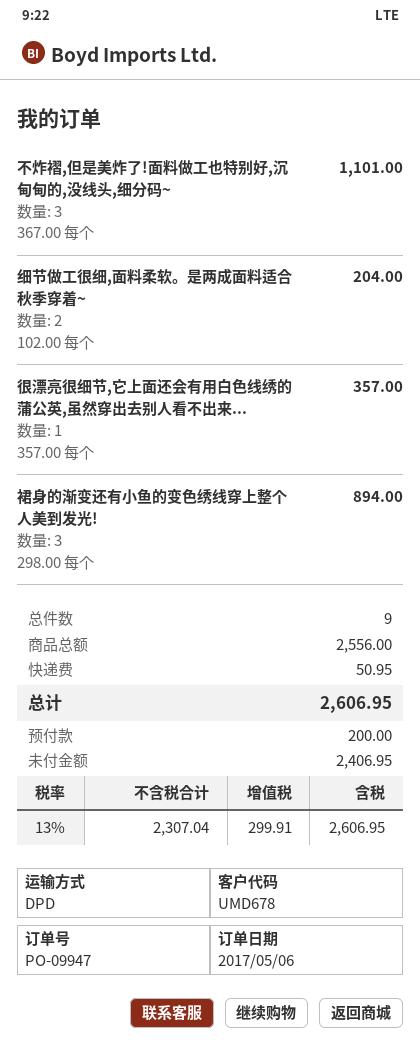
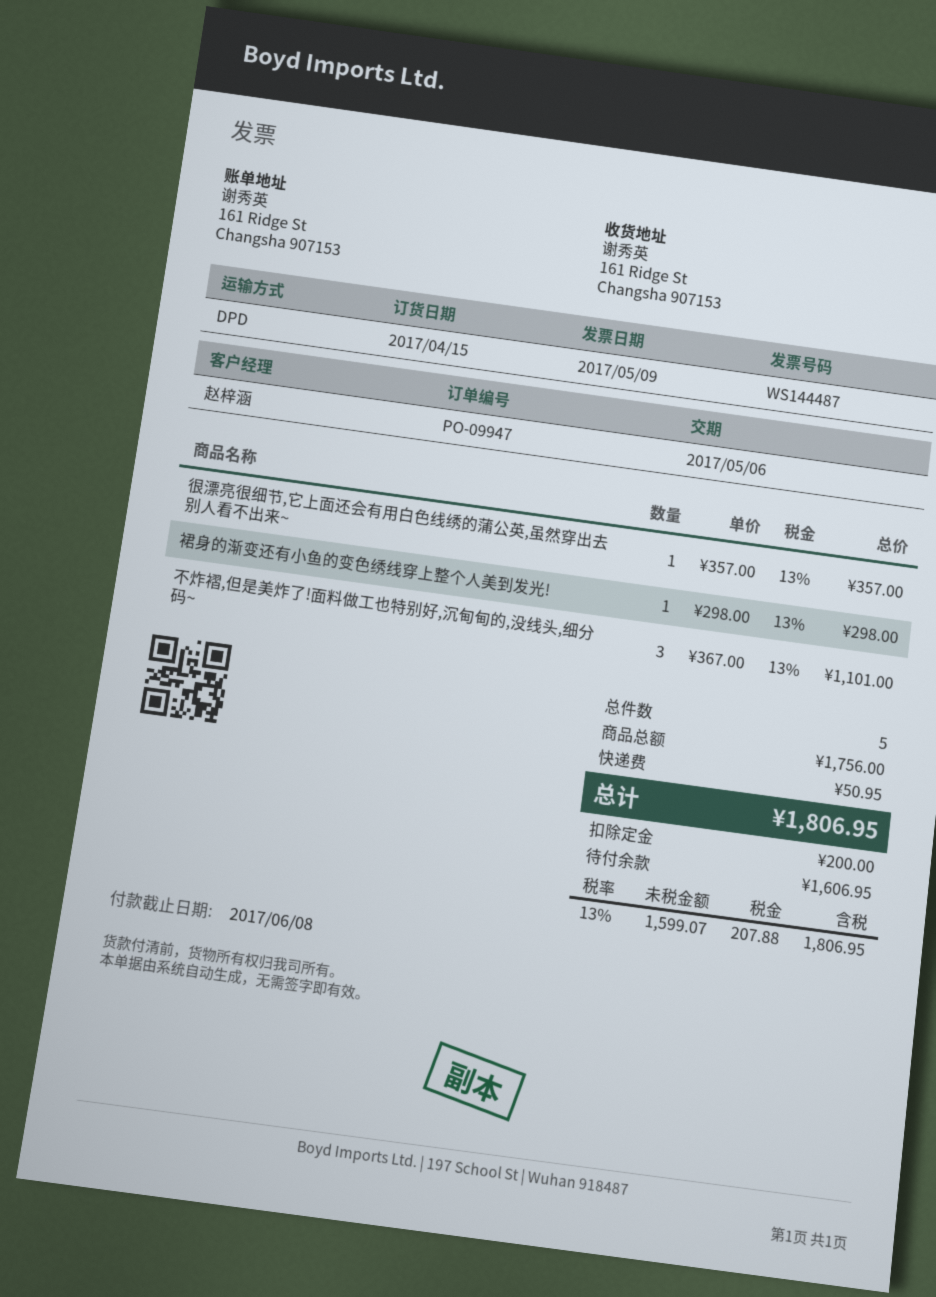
order date: 2017-05-06 -> 2017-04-15
细节做工很细,面料柔软。是两成面料适合秋季穿着~: 2 x 102.00 = 204.00 -> none
裙身的渐变还有小鱼的变色绣线穿上整个人美到发光!: 3 x 298.00 = 894.00 -> 1 x 298.00 = 298.00
total quantity: 9 -> 5
subtotal: 2556.00 -> 1756.00
net: 2307.04 -> 1599.07
tax: 13% = 299.91 -> 13% = 207.88
total: 2606.95 -> 1806.95
balance: 2406.95 -> 1606.95

